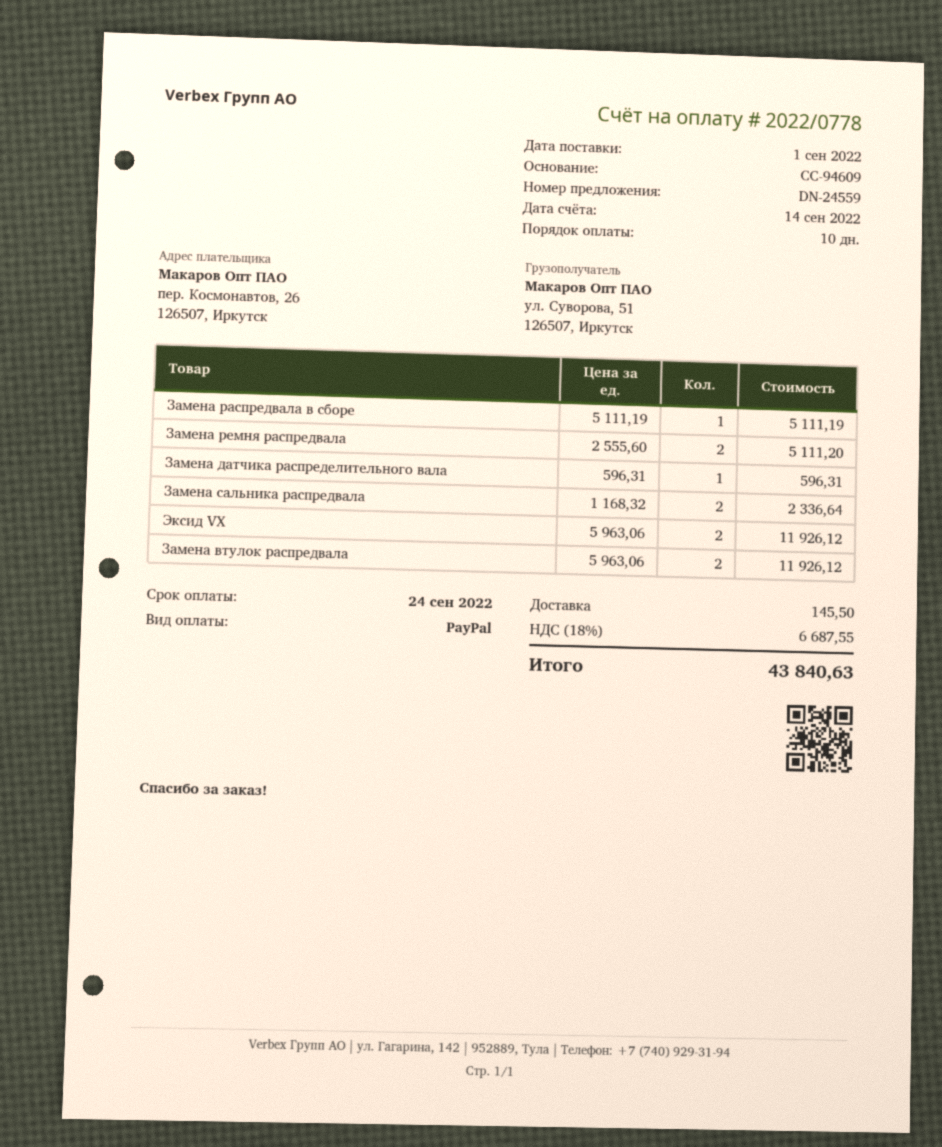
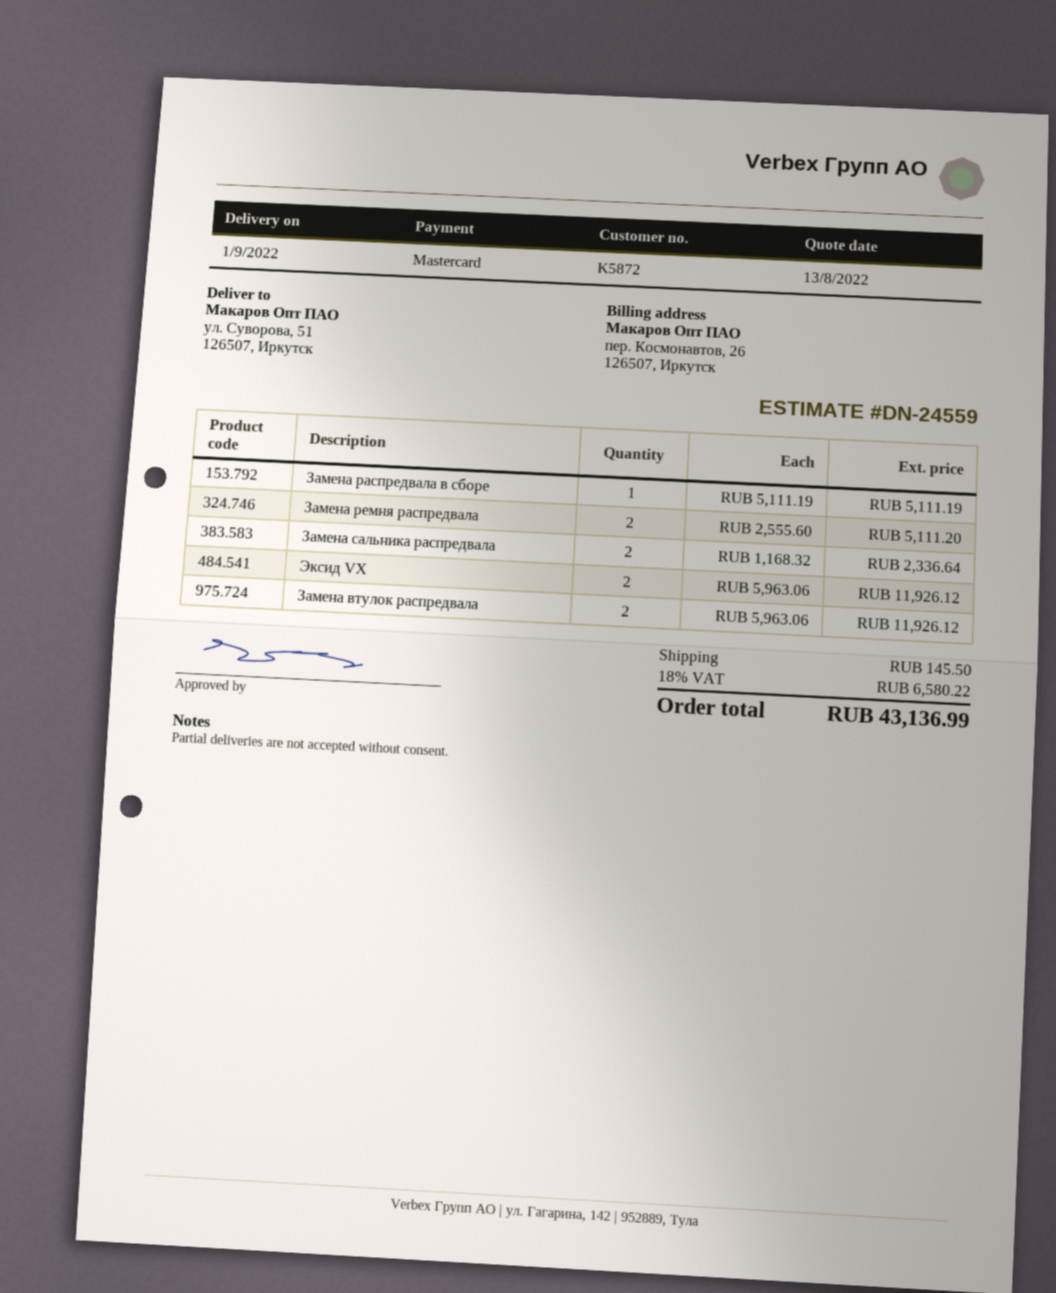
payment method: PayPal -> Mastercard
Замена датчика распределительного вала: 1 x 596.31 = 596.31 -> none
tax: 18% = 6687.55 -> 18% = 6580.22
total: 43840.63 -> 43136.99

